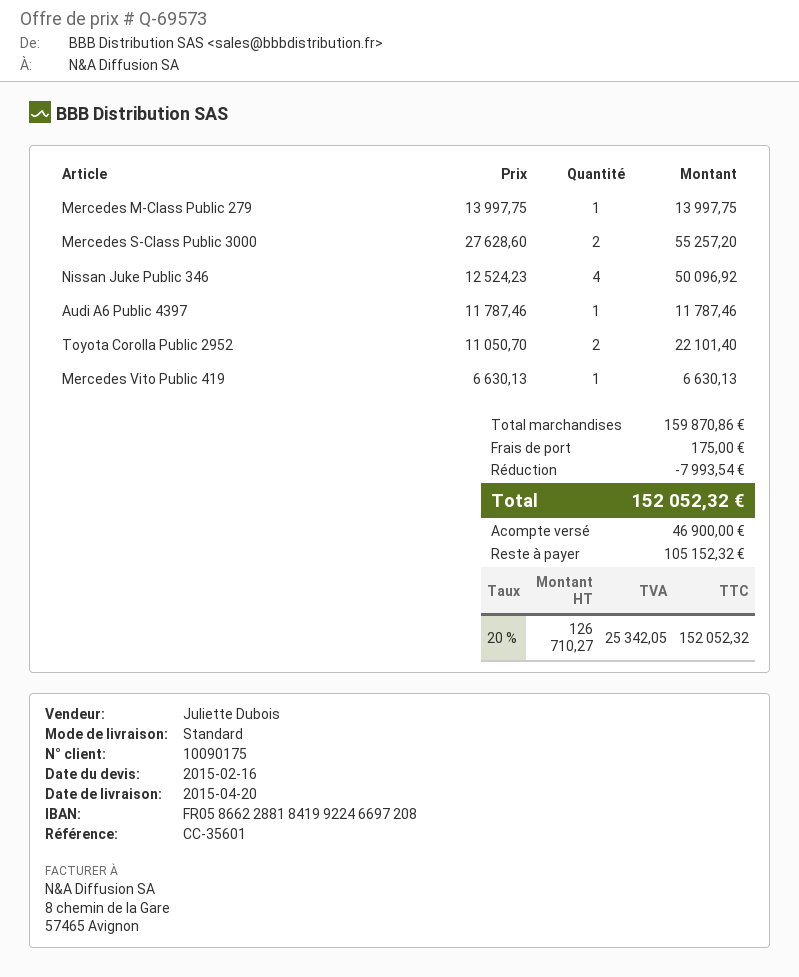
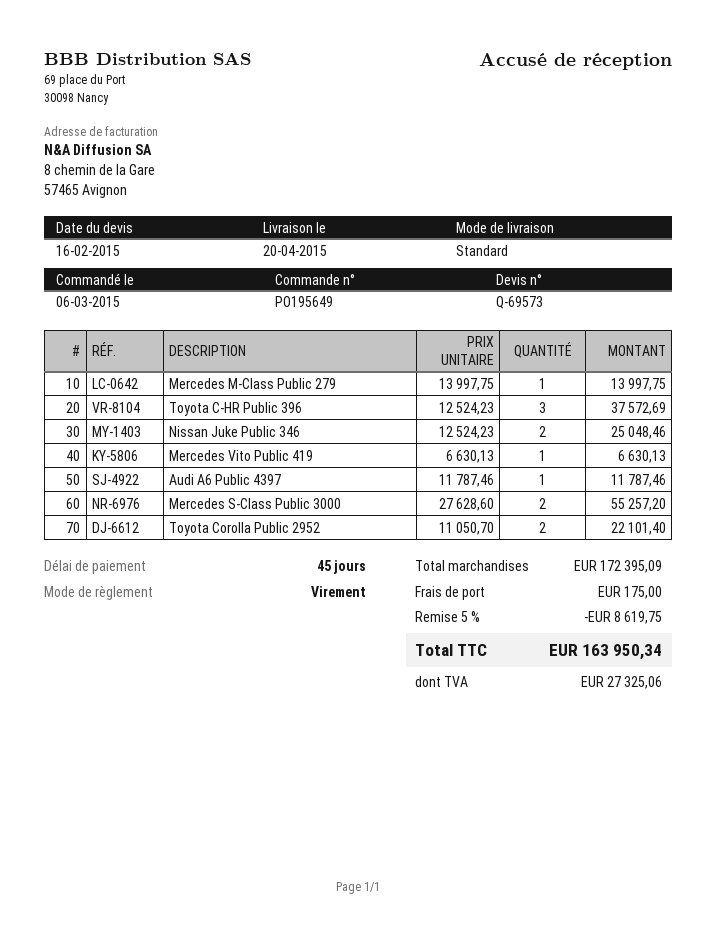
Nissan Juke Public 346: 4 x 12524.23 = 50096.92 -> 2 x 12524.23 = 25048.46
Toyota C-HR Public 396: none -> 3 x 12524.23 = 37572.69
subtotal: 159870.86 -> 172395.09
discount: 7993.54 -> 8619.75
tax: 25342.05 -> 27325.06
total: 152052.32 -> 163950.34

